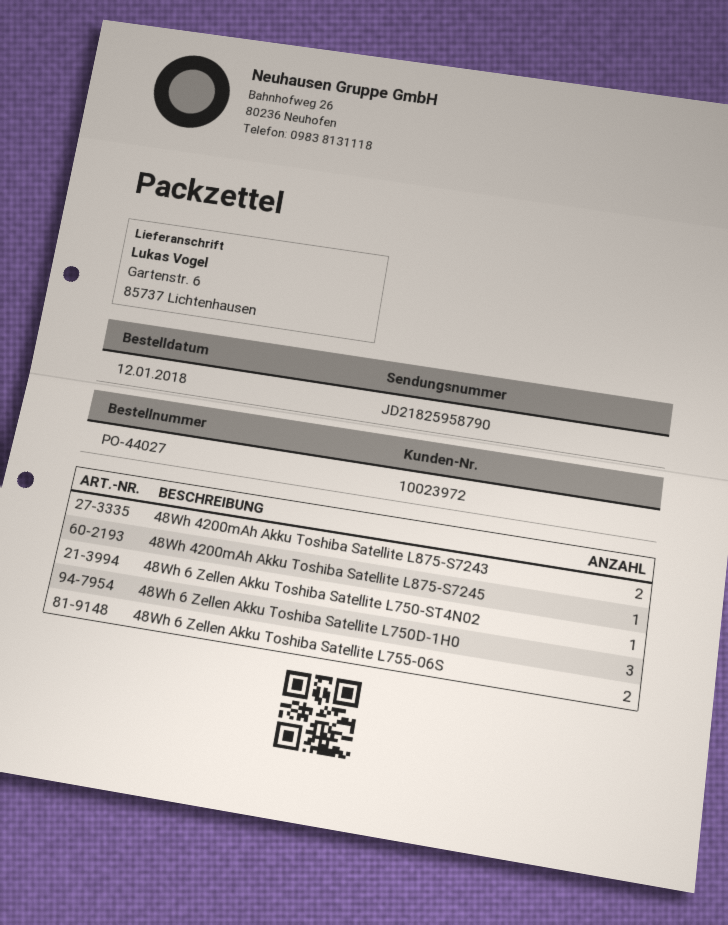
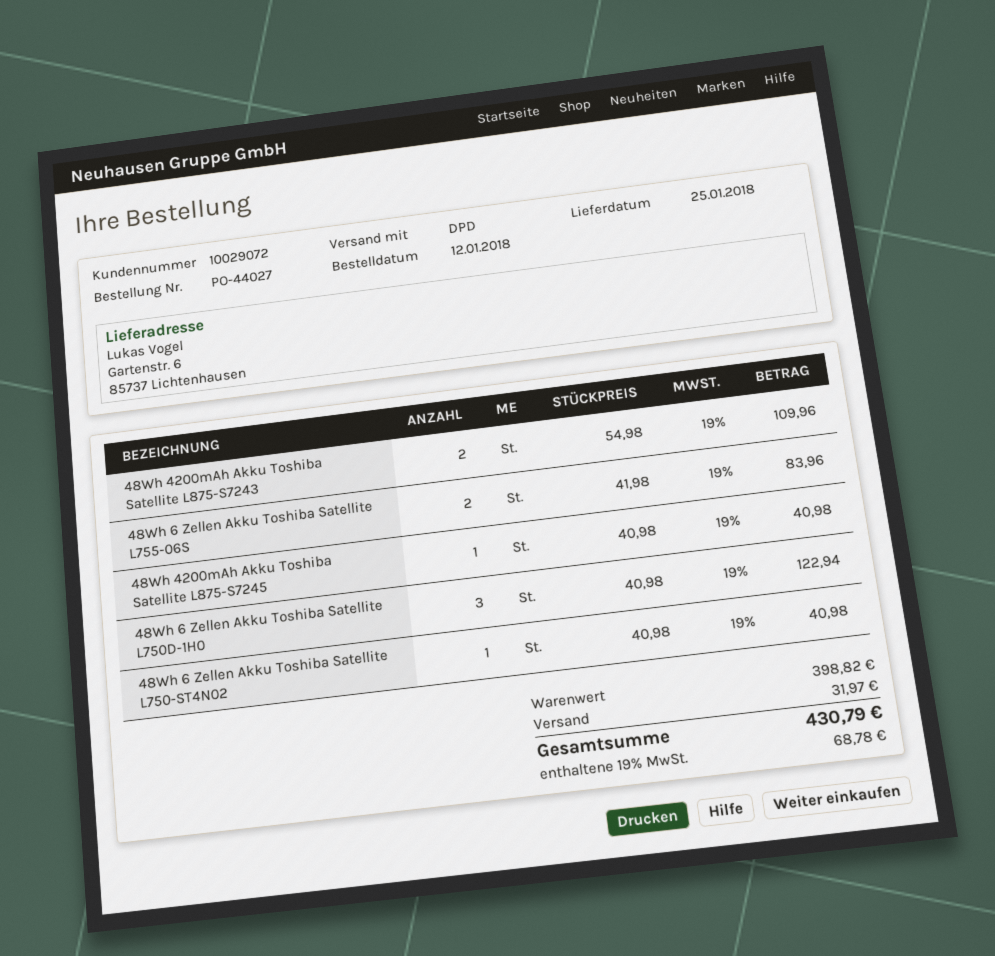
customer number: 10023972 -> 10029072

